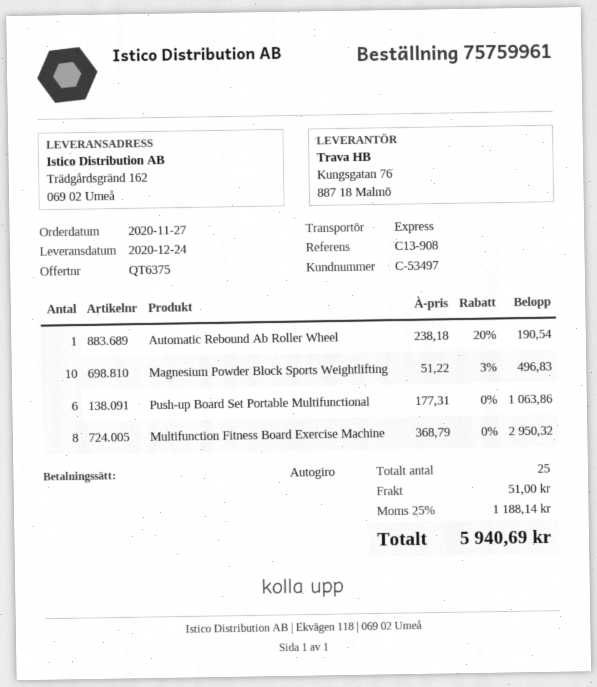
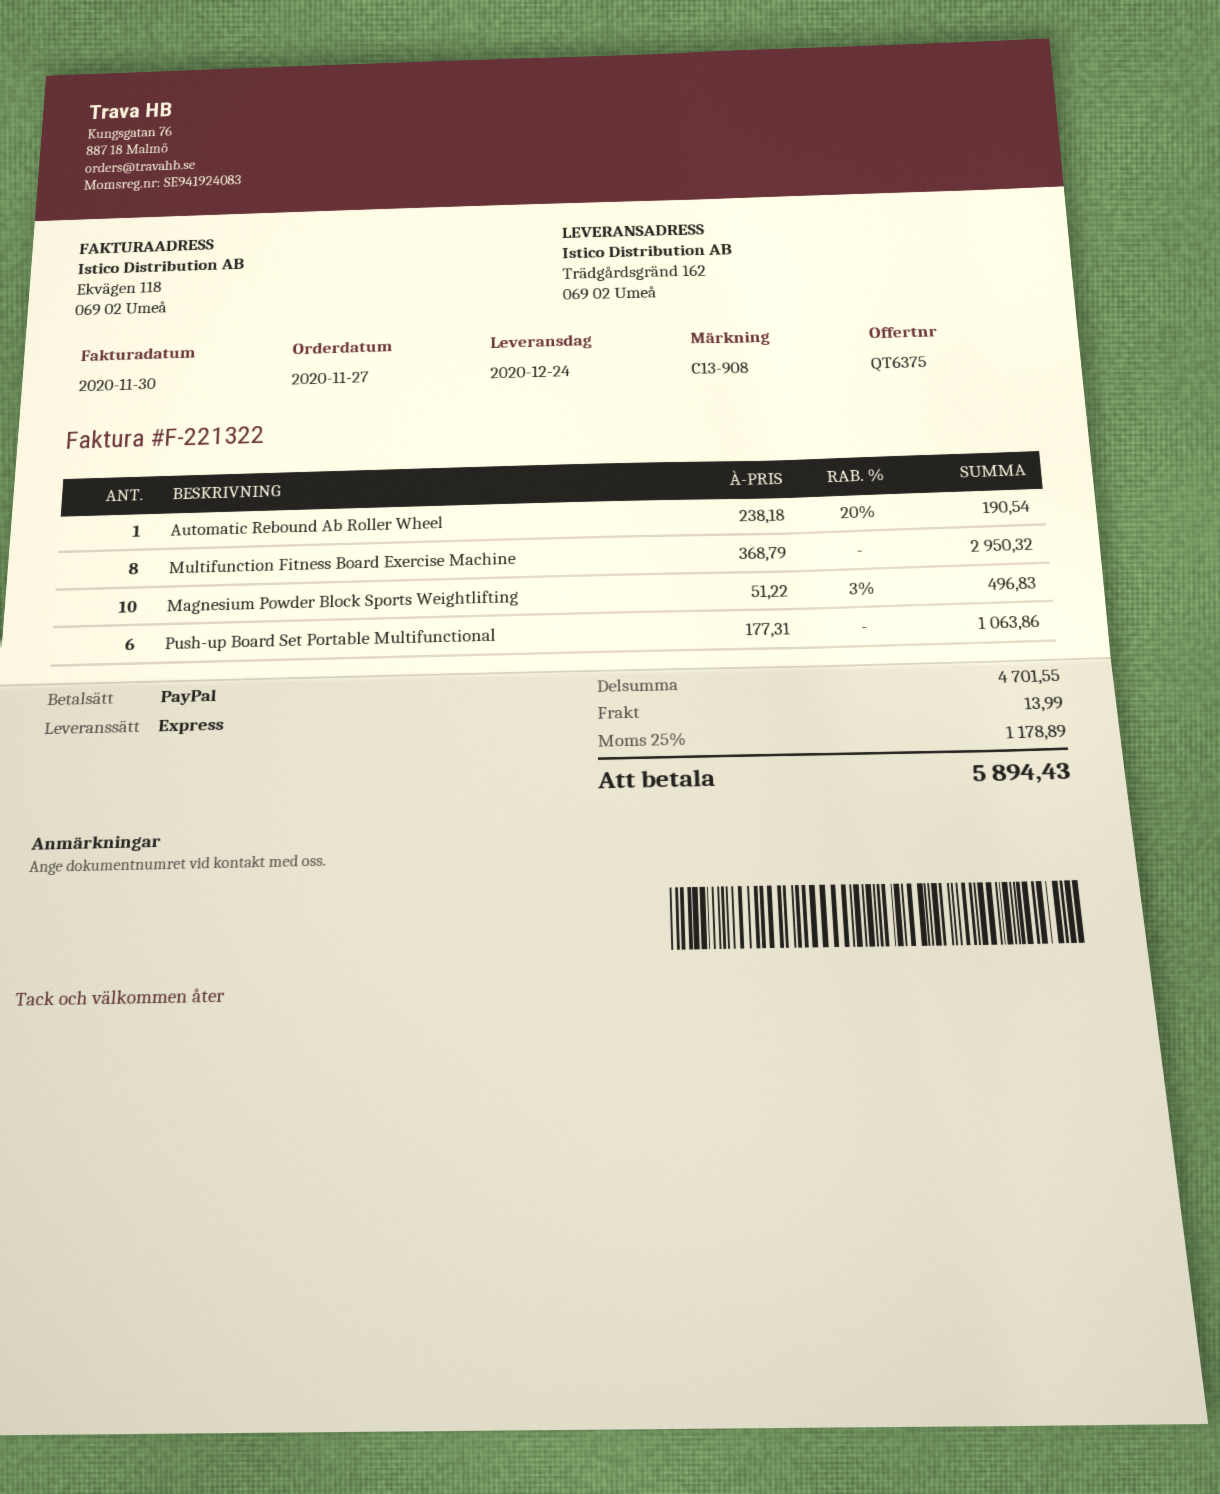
payment method: direct debit -> PayPal
shipping: 51.00 -> 13.99
tax: 25% = 1188.14 -> 25% = 1178.89
total: 5940.69 -> 5894.43

